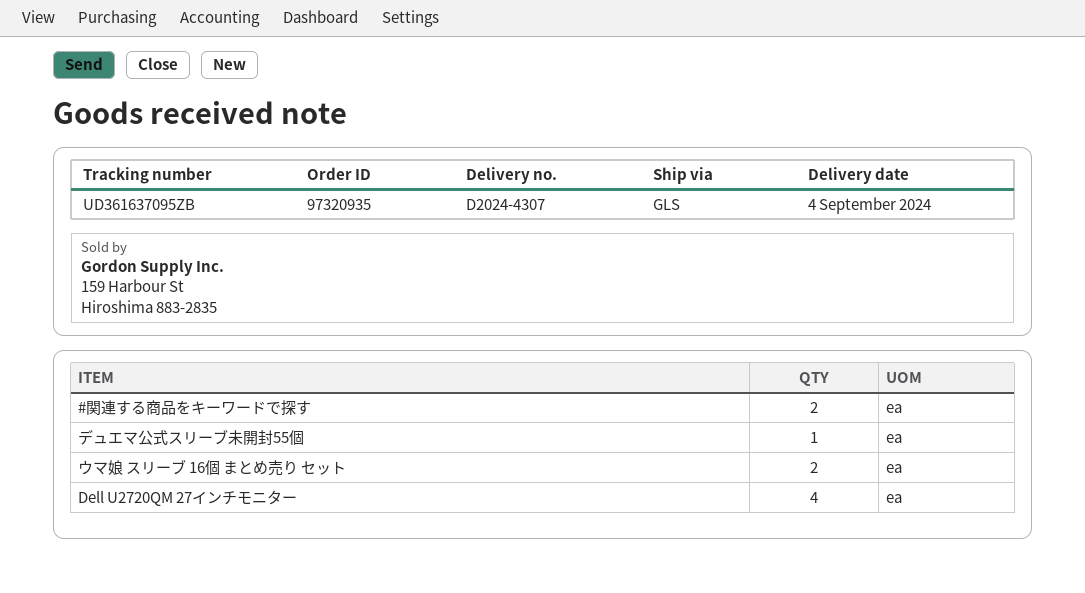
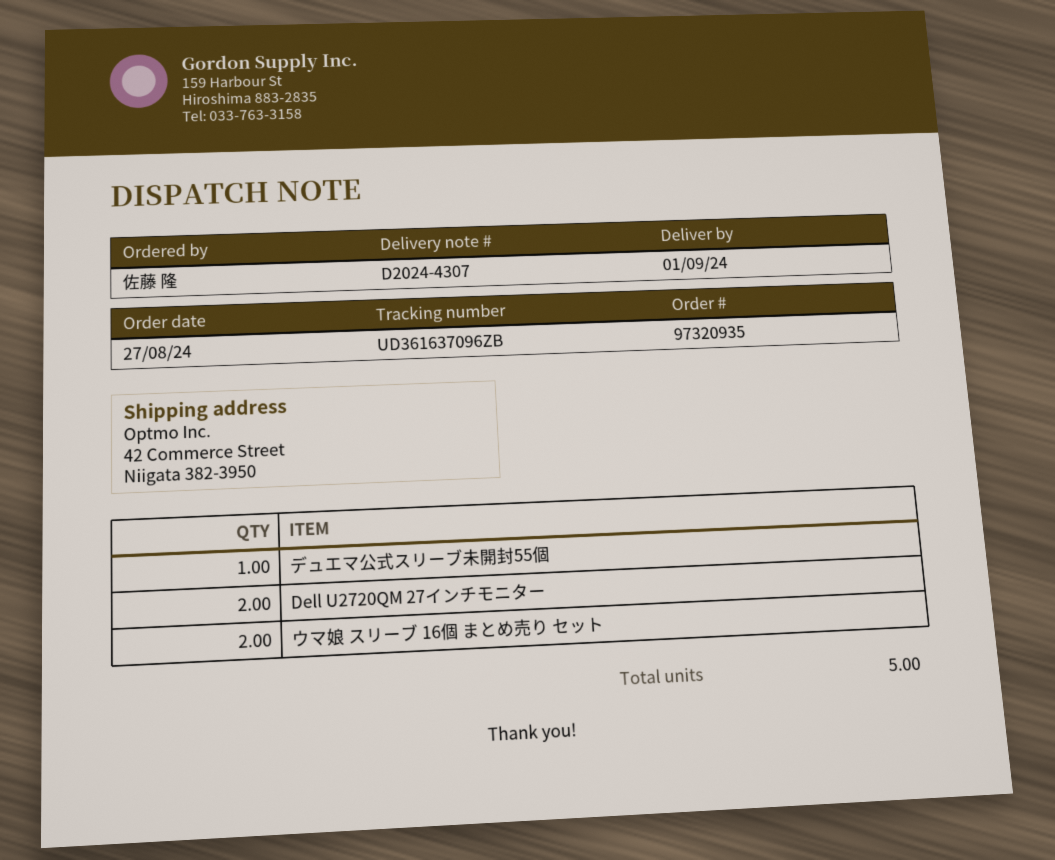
delivery date: 2024-09-04 -> 2024-09-01
tracking number: UD361637095ZB -> UD361637096ZB
#関連する商品をキーワードで探す: 2 -> none
Dell U2720QM 27インチモニター: 4 -> 2

